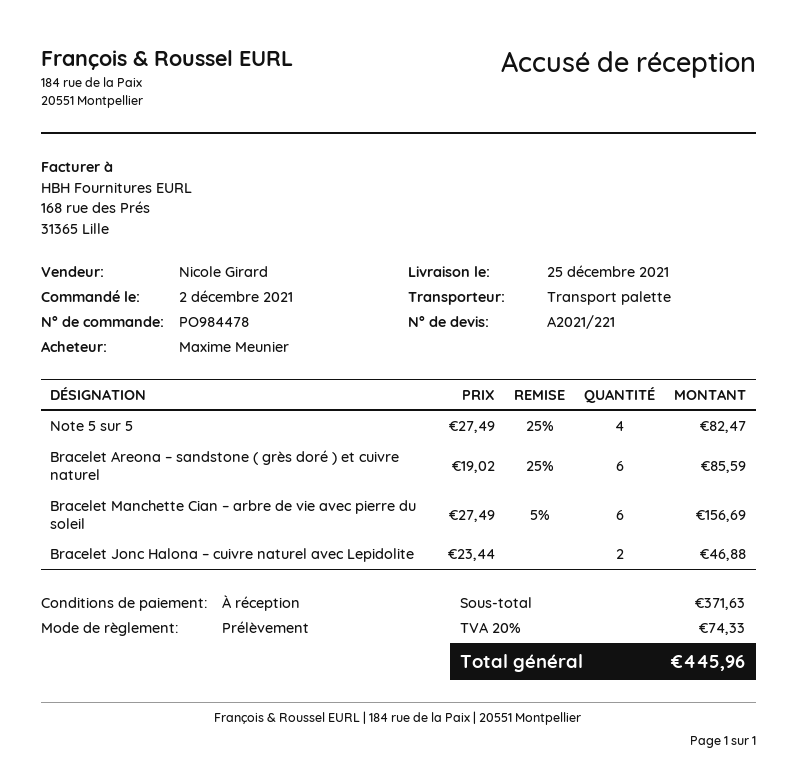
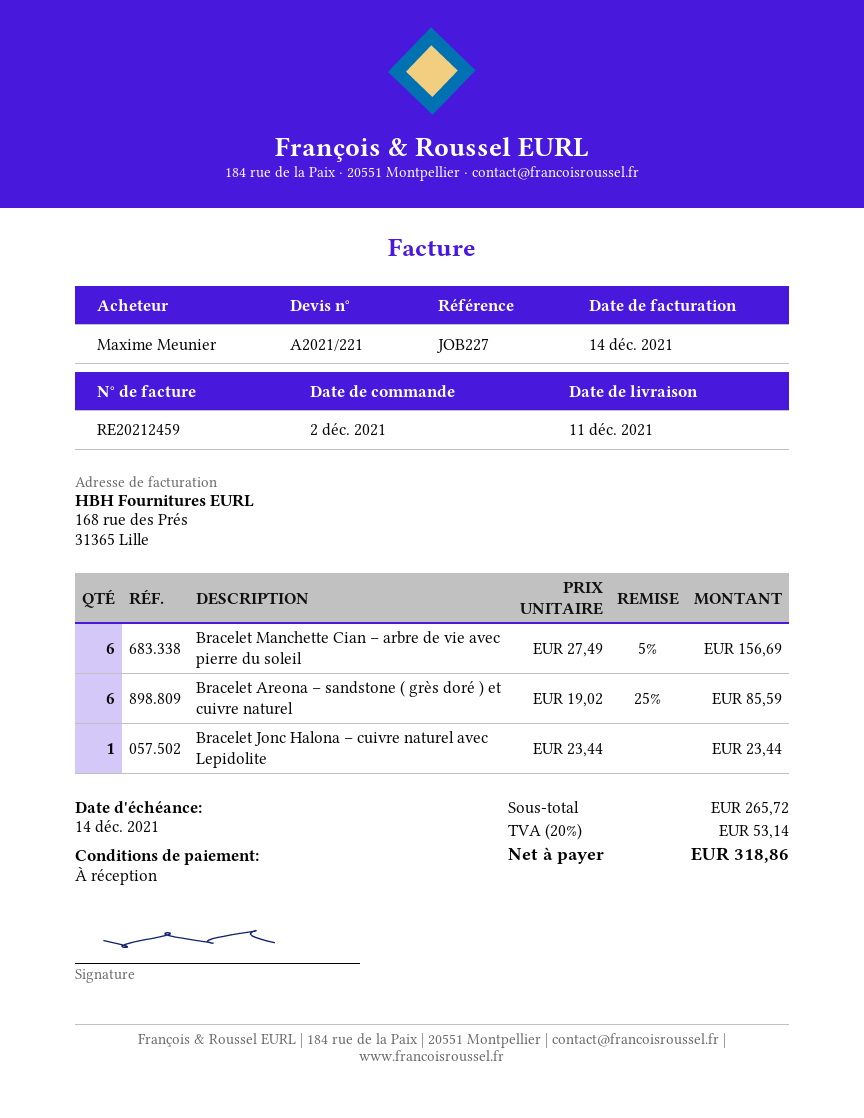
delivery date: 2021-12-25 -> 2021-12-11
Note 5 sur 5: 4 x 27.49 - 25% = 82.47 -> none
Bracelet Jonc Halona – cuivre naturel avec Lepidolite: 2 x 23.44 = 46.88 -> 1 x 23.44 = 23.44
subtotal: 371.63 -> 265.72
tax: 20% = 74.33 -> 20% = 53.14
total: 445.96 -> 318.86

